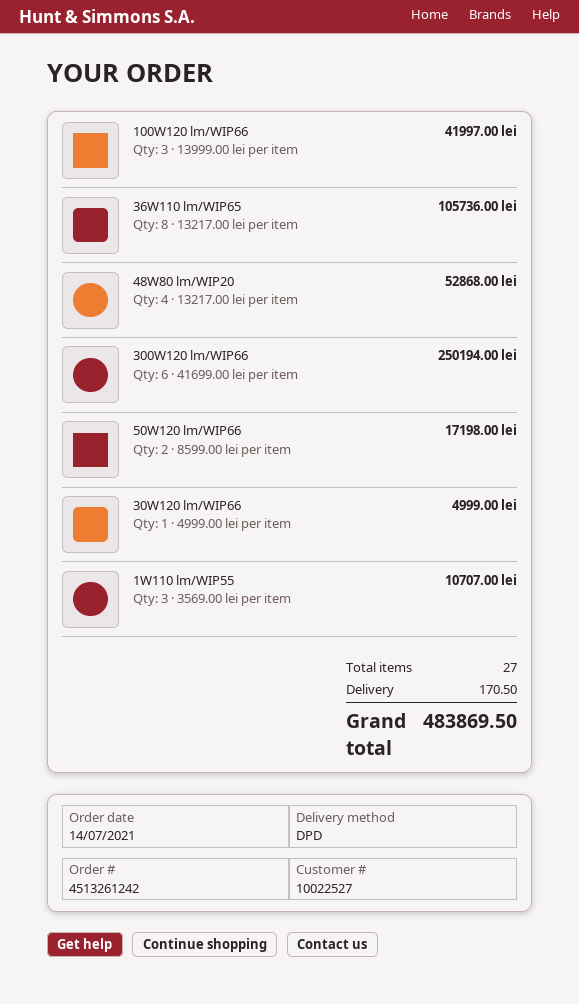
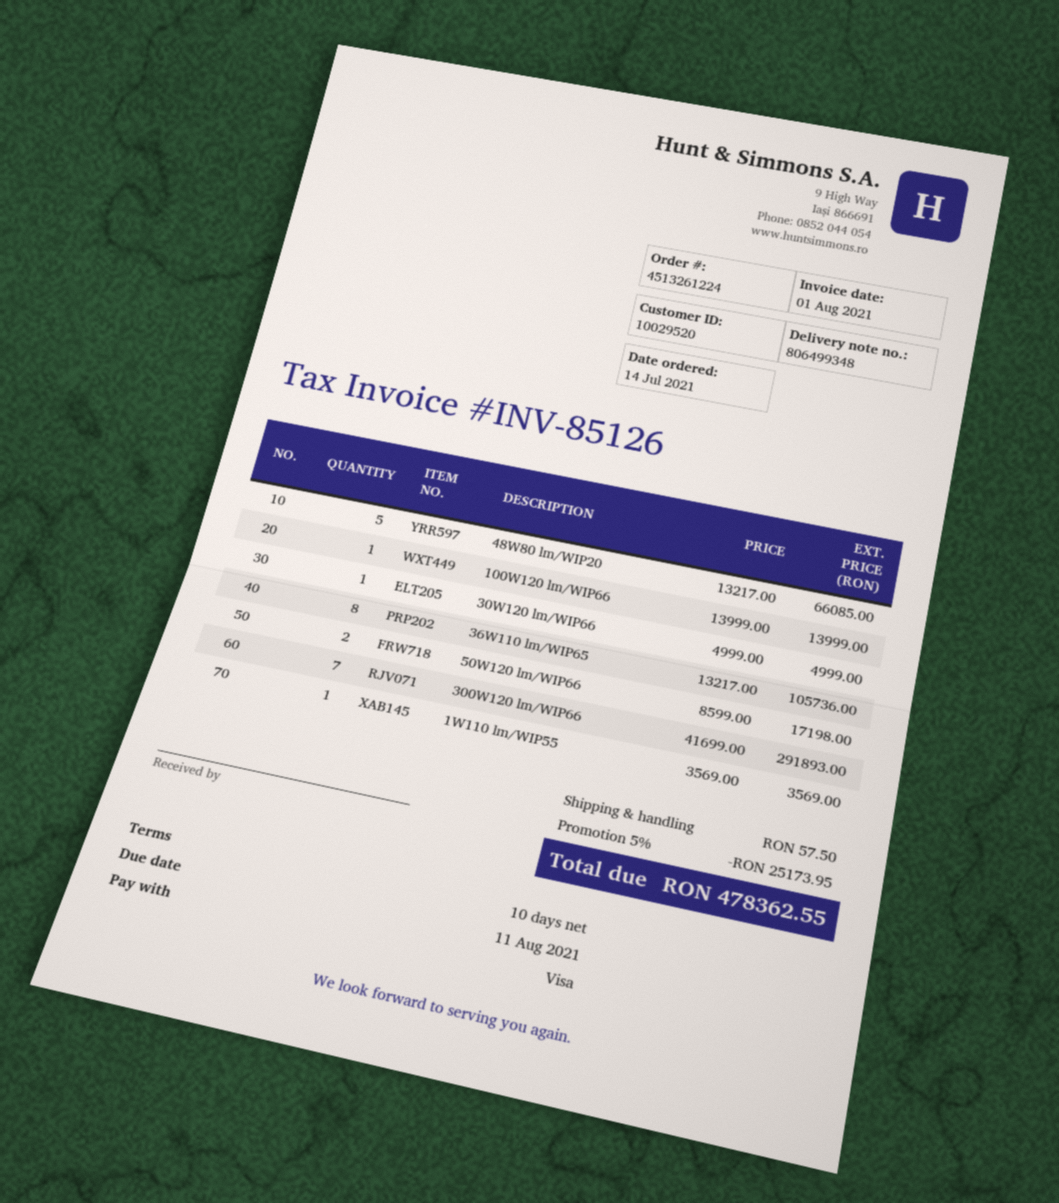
order number: 4513261242 -> 4513261224
customer number: 10022527 -> 10029520
100W120 lm/WIP66: 3 x 13999.00 = 41997.00 -> 1 x 13999.00 = 13999.00
48W80 lm/WIP20: 4 x 13217.00 = 52868.00 -> 5 x 13217.00 = 66085.00
300W120 lm/WIP66: 6 x 41699.00 = 250194.00 -> 7 x 41699.00 = 291893.00
1W110 lm/WIP55: 3 x 3569.00 = 10707.00 -> 1 x 3569.00 = 3569.00
discount: none -> 5% = 25173.95
shipping: 170.50 -> 57.50
total: 483869.50 -> 478362.55

